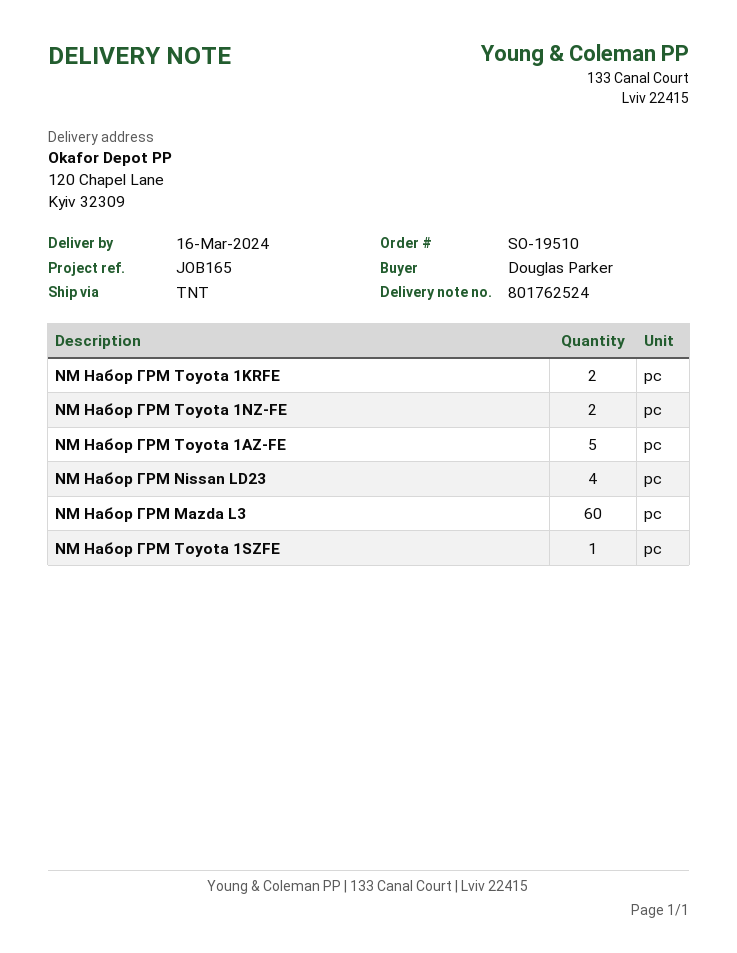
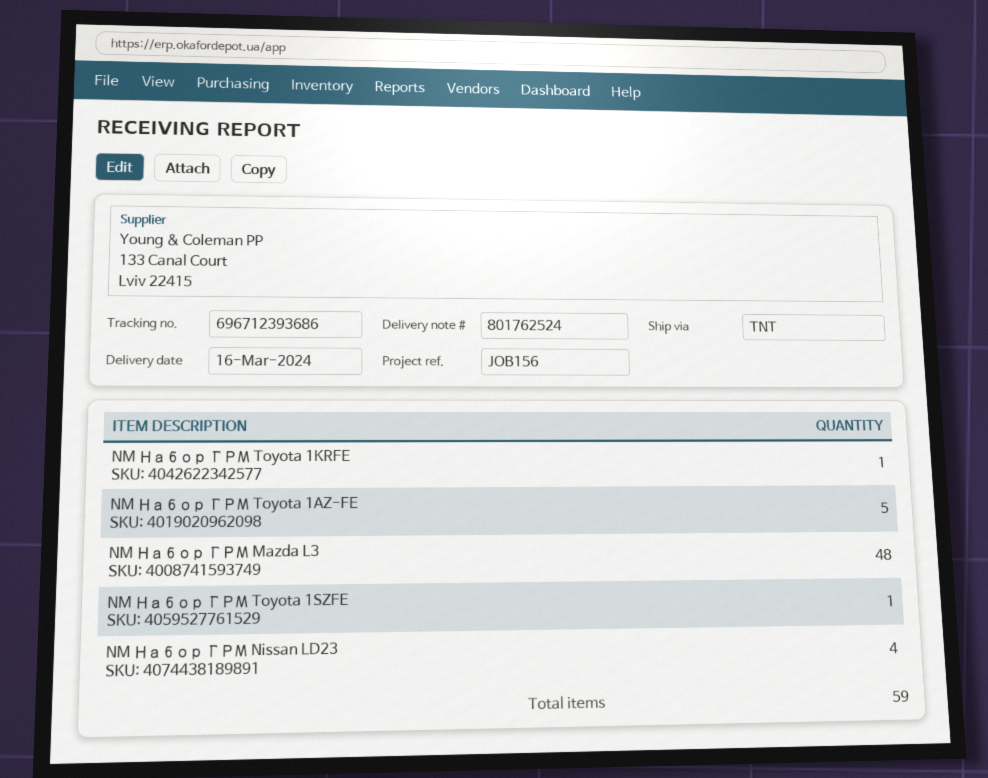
reference: JOB165 -> JOB156
NM Набор ГРМ Toyota 1KRFE: 2 -> 1
NM Набор ГРМ Toyota 1NZ-FE: 2 -> none
NM Набор ГРМ Mazda L3: 60 -> 48

